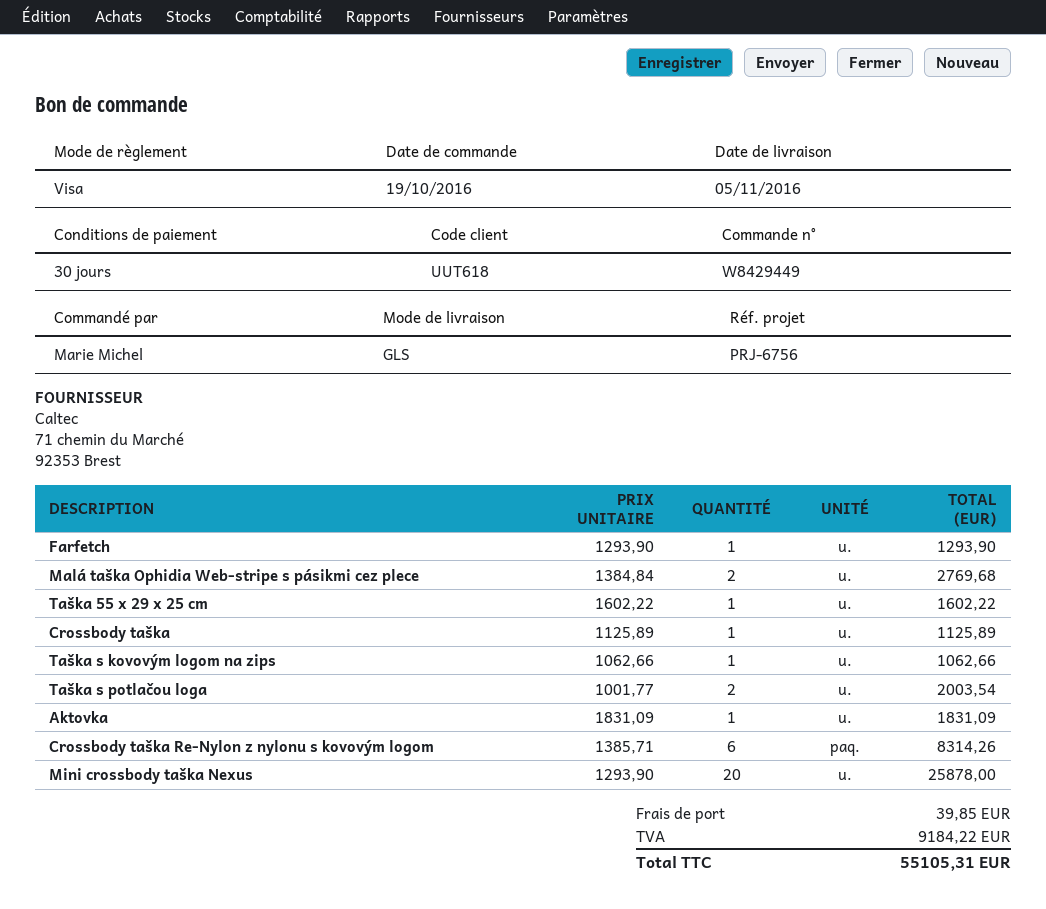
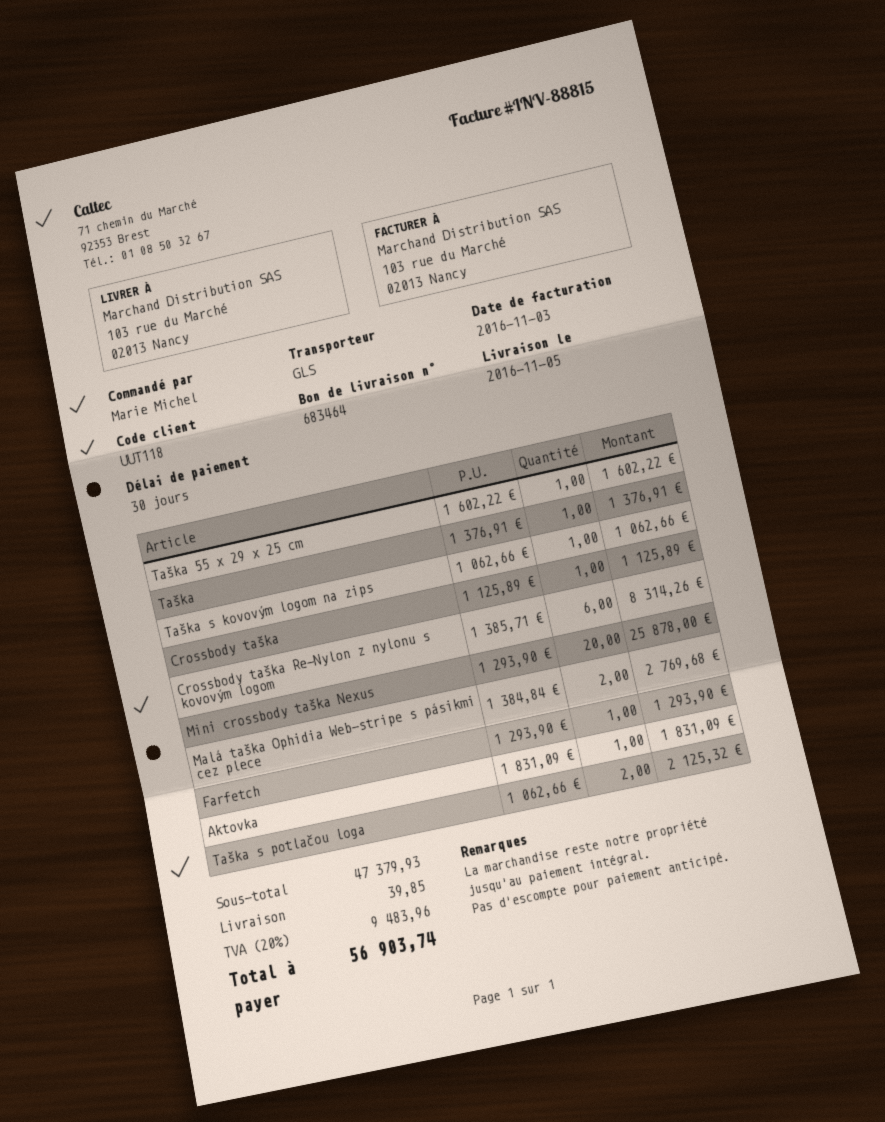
customer number: UUT618 -> UUT118
Taška s potlačou loga: 2 x 1001.77 = 2003.54 -> 2 x 1062.66 = 2125.32
Taška: none -> 1 x 1376.91 = 1376.91
tax: 9184.22 -> 9483.96
total: 55105.31 -> 56903.74

